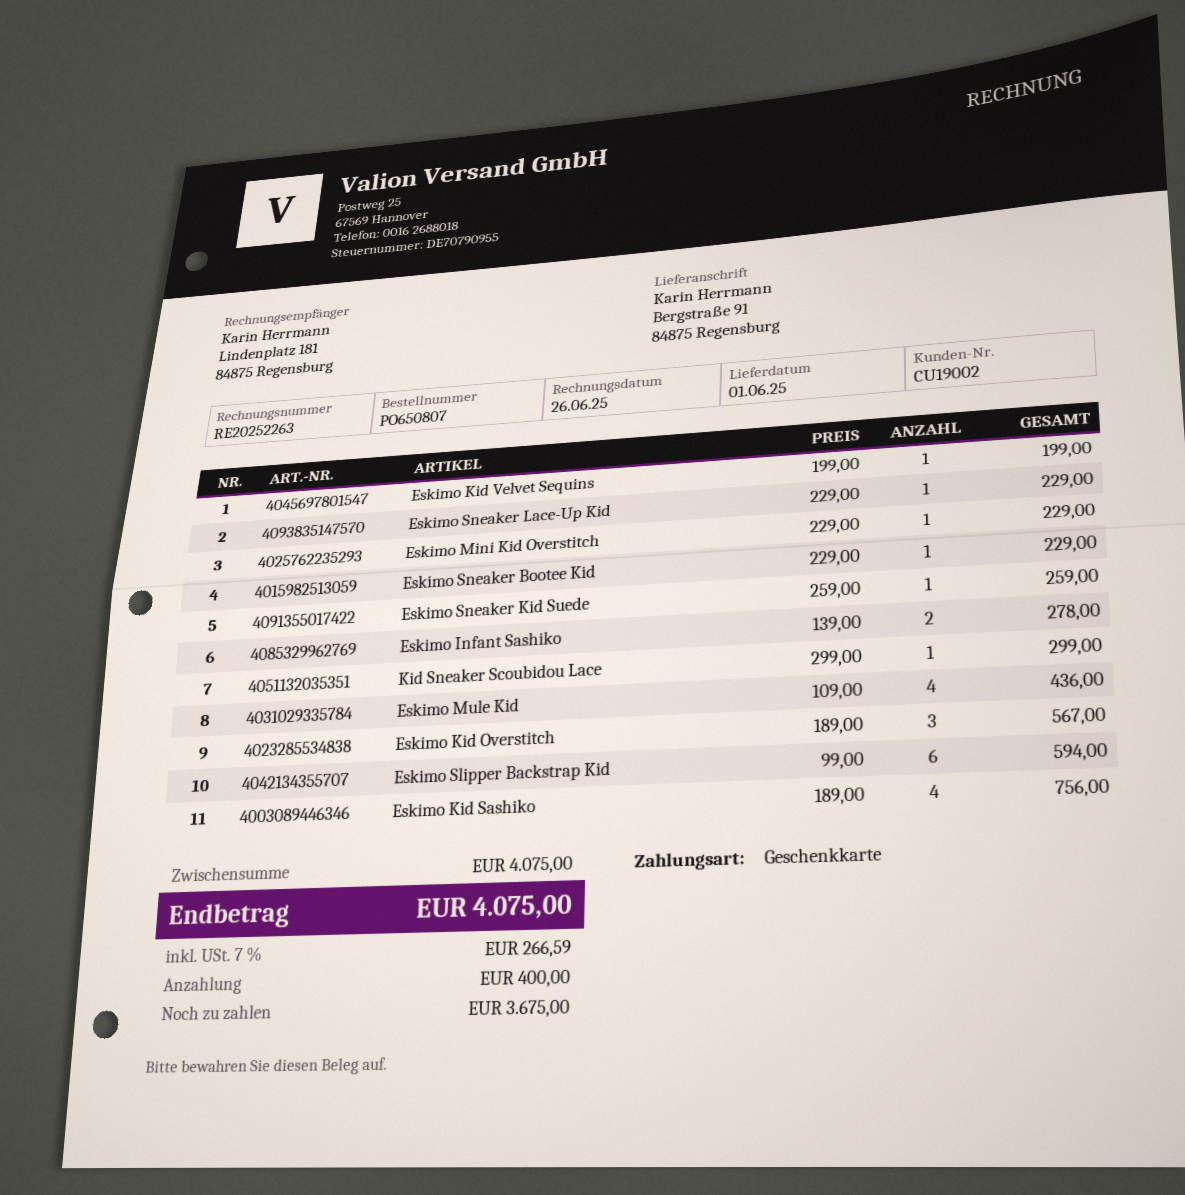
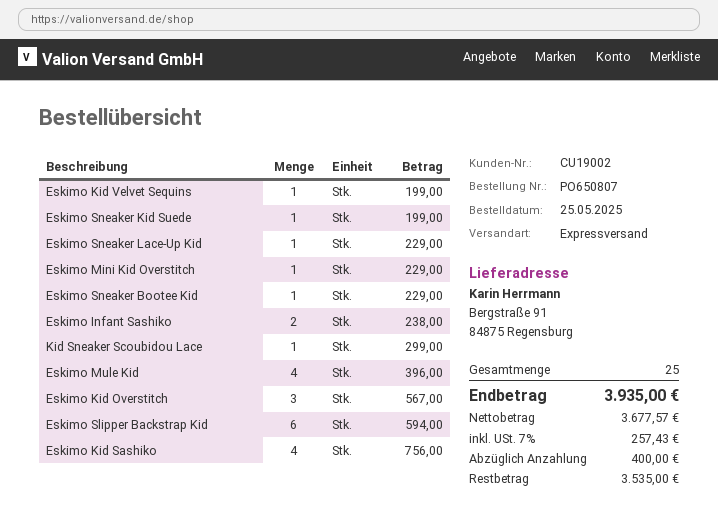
Eskimo Sneaker Kid Suede: 1 for 259.00 -> 1 for 199.00
Eskimo Infant Sashiko: 2 for 278.00 -> 2 for 238.00
Eskimo Mule Kid: 4 for 436.00 -> 4 for 396.00
tax: 7% = 266.59 -> 7% = 257.43
total: 4075.00 -> 3935.00
balance: 3675.00 -> 3535.00

